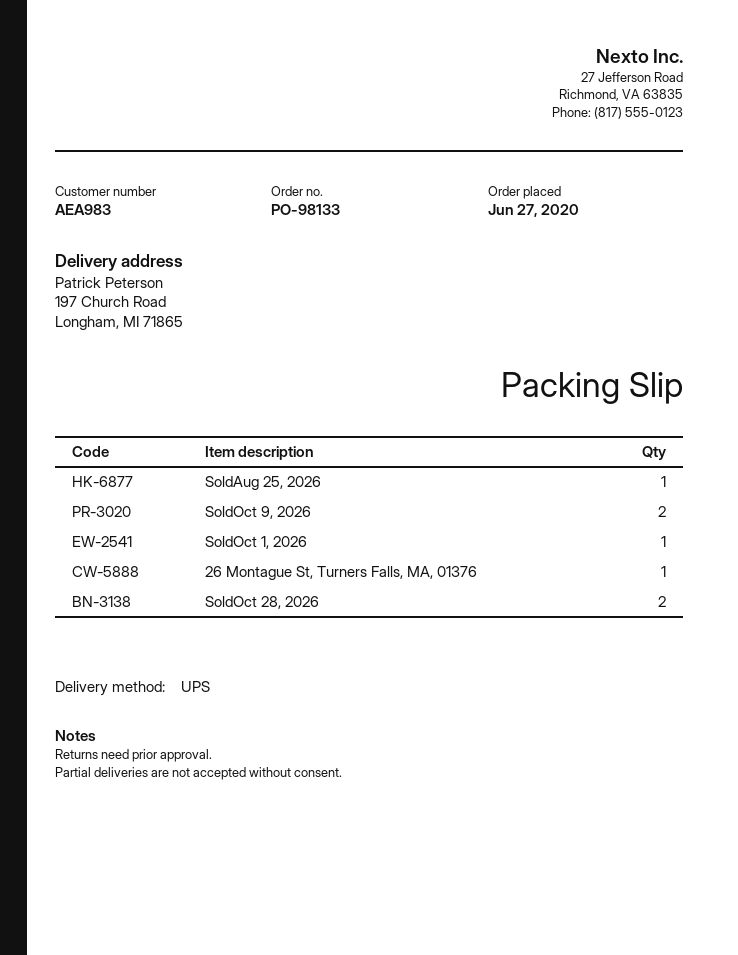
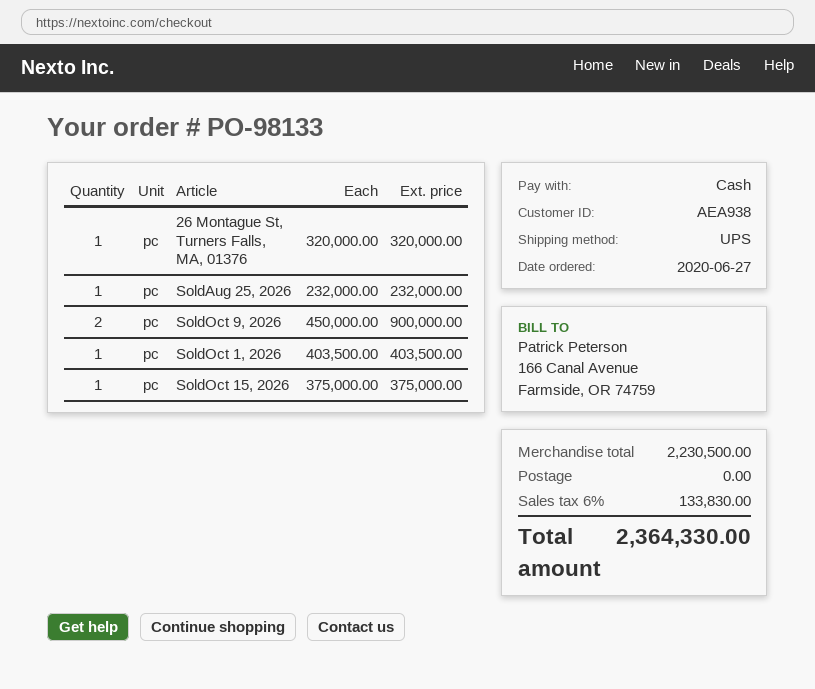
customer number: AEA983 -> AEA938
SoldOct 28, 2026: 2 -> none
SoldOct 15, 2026: none -> 1

